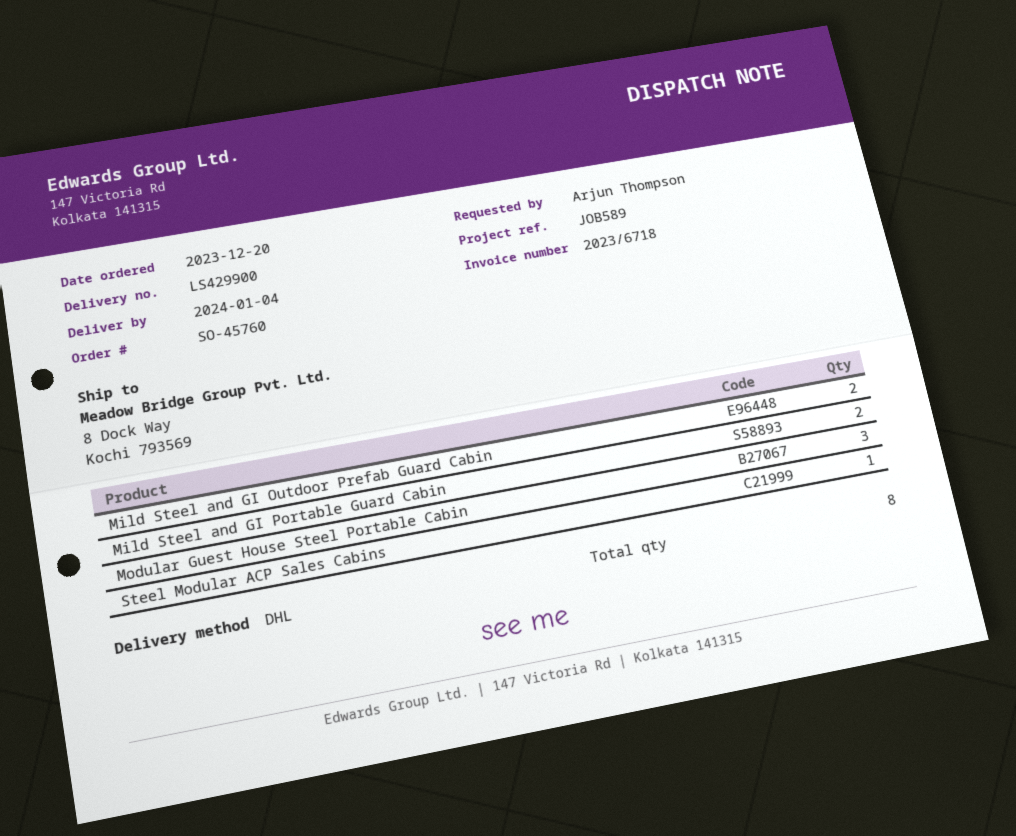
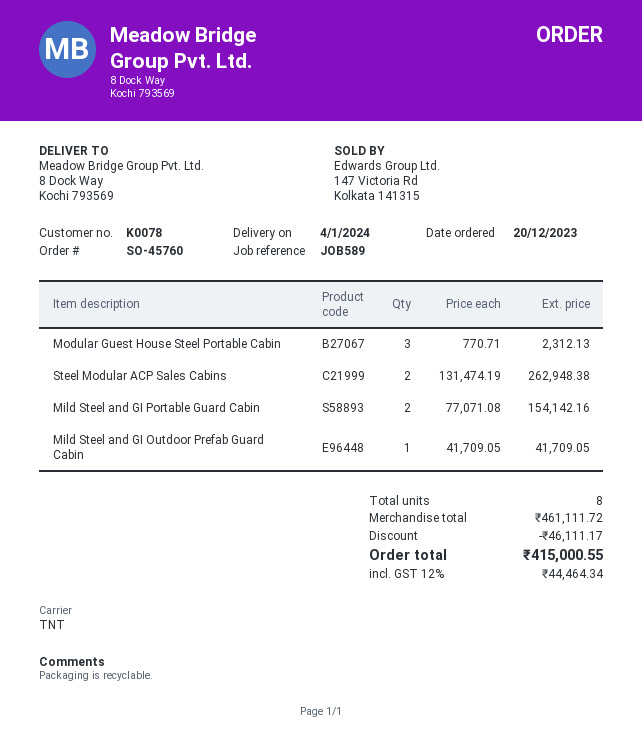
shipping method: DHL -> TNT
Mild Steel and GI Outdoor Prefab Guard Cabin: 2 -> 1
Steel Modular ACP Sales Cabins: 1 -> 2

